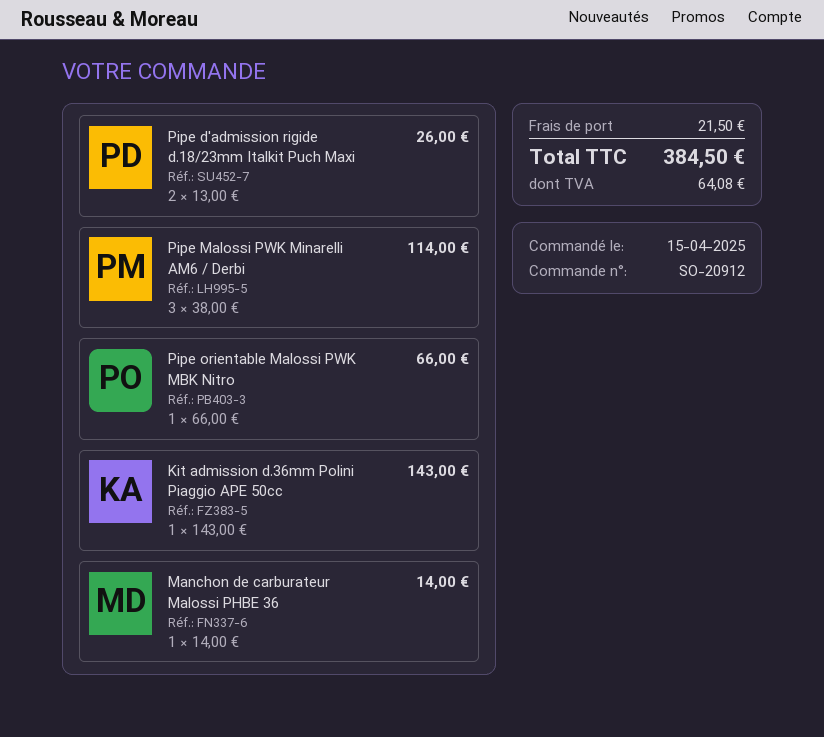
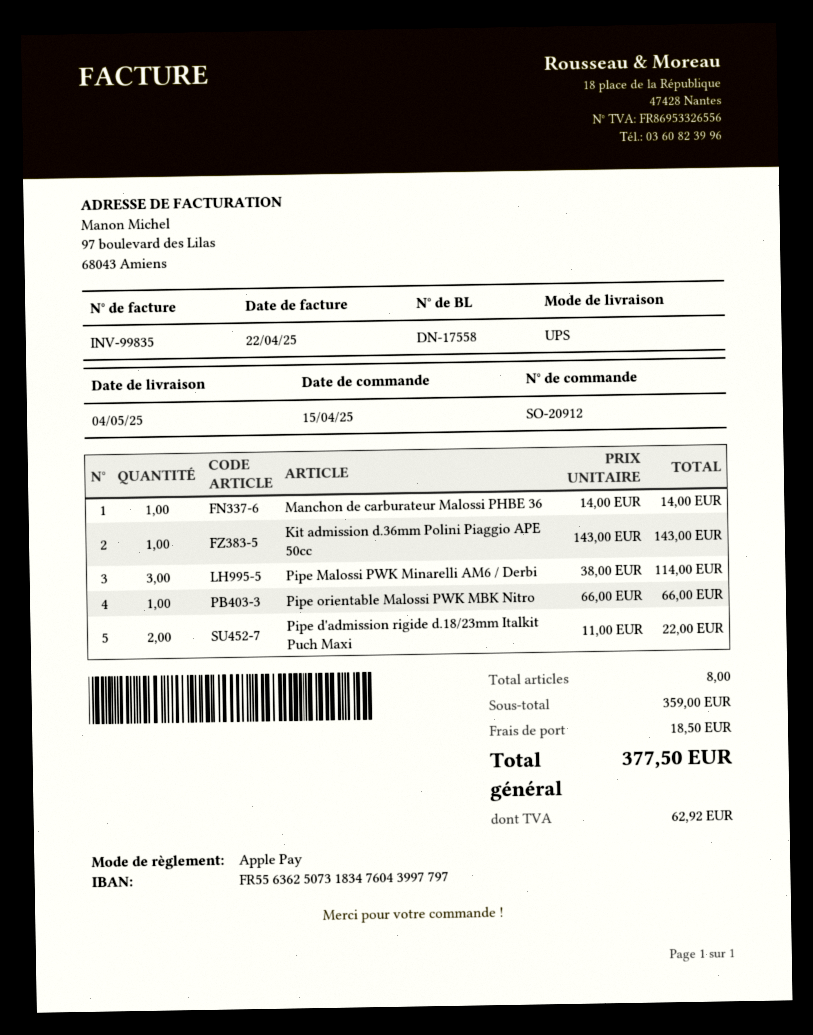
Pipe d'admission rigide d.18/23mm Italkit Puch Maxi: 2 x 13.00 = 26.00 -> 2 x 11.00 = 22.00
shipping: 21.50 -> 18.50
tax: 64.08 -> 62.92
total: 384.50 -> 377.50

